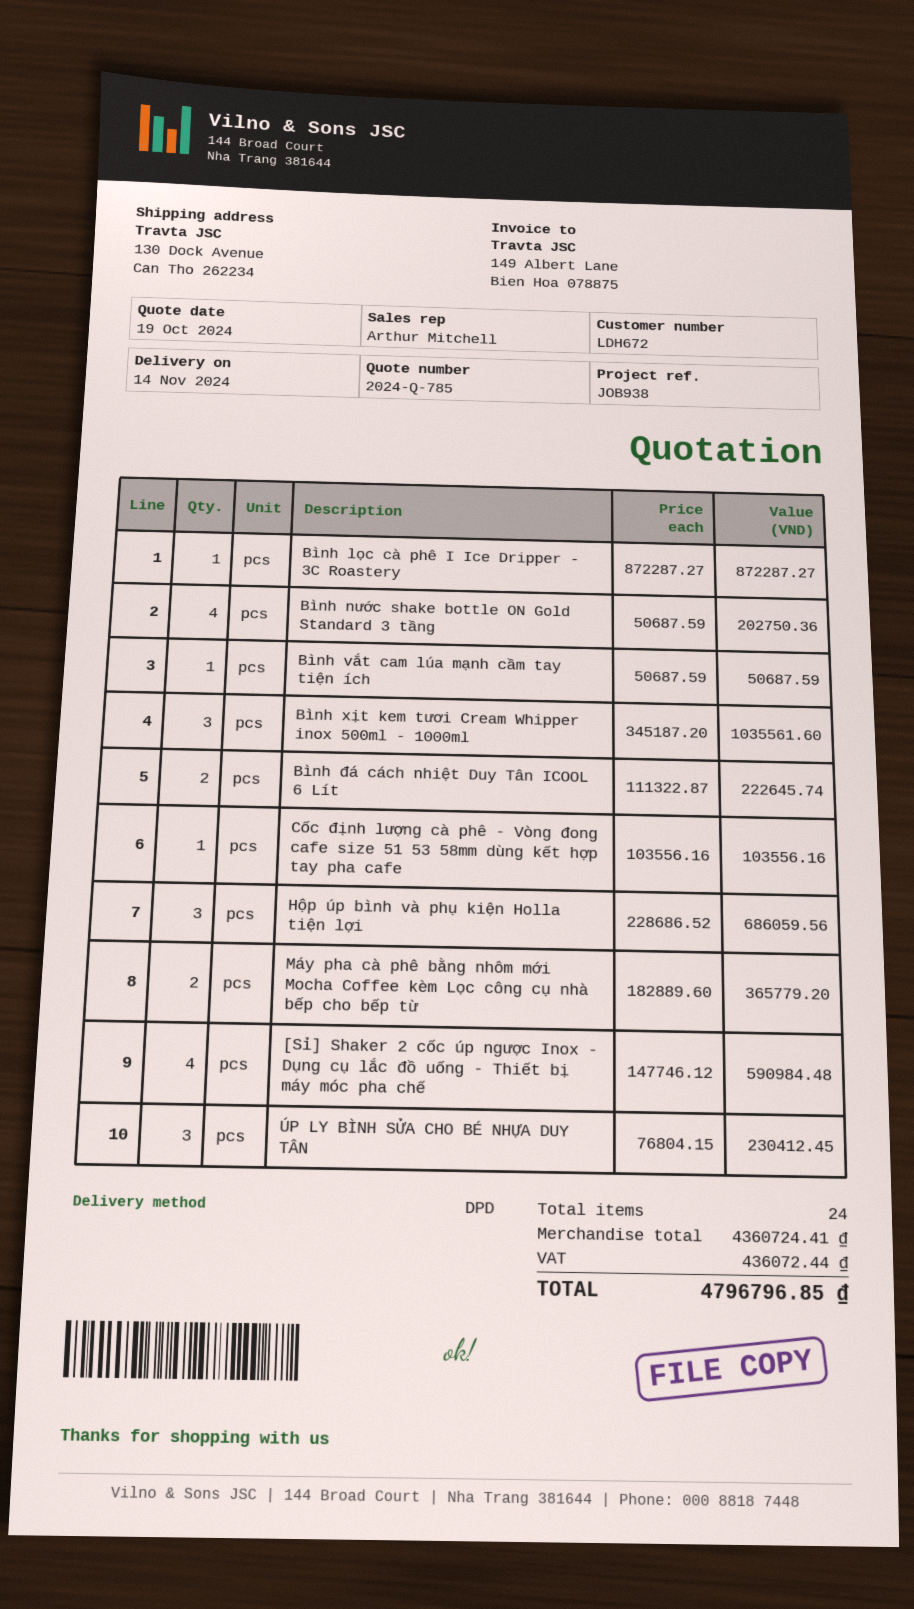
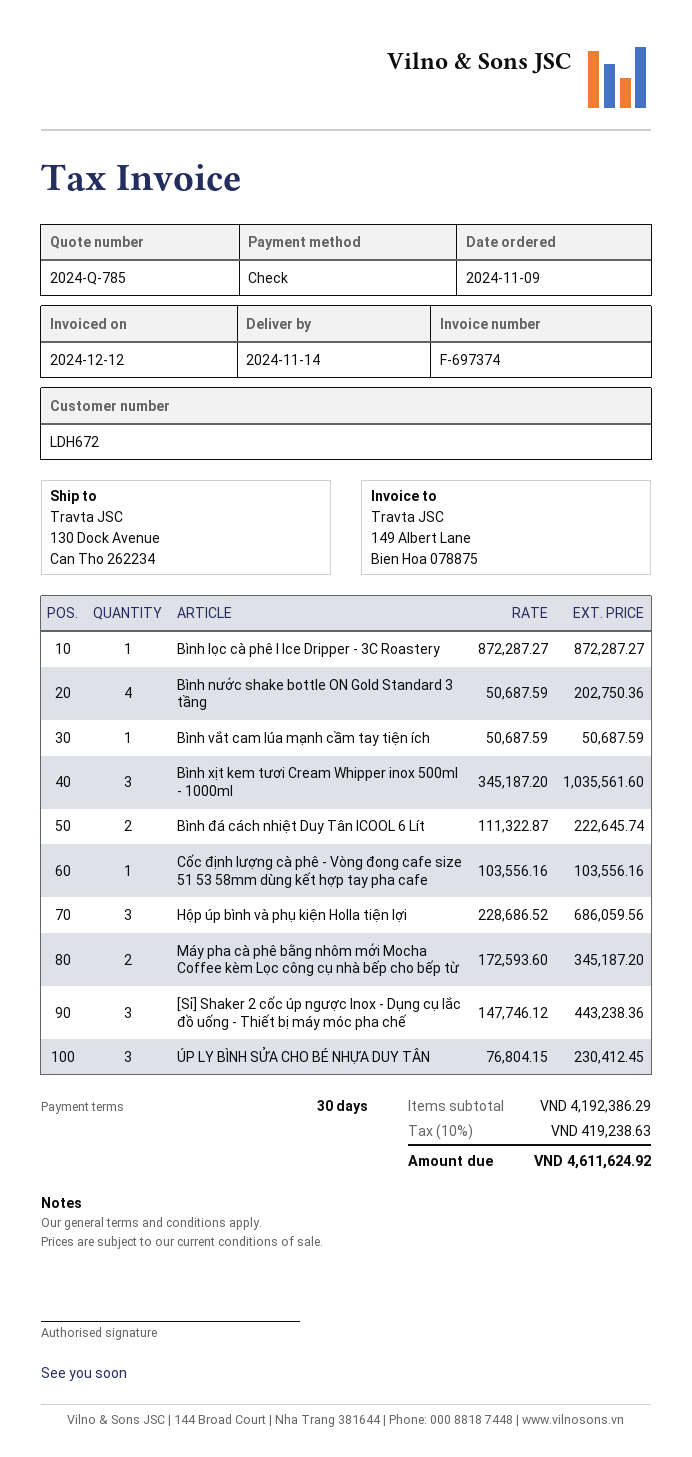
Máy pha cà phê bằng nhôm mới Mocha Coffee kèm Lọc công cụ nhà bếp cho bếp từ: 2 x 182889.60 = 365779.20 -> 2 x 172593.60 = 345187.20
[Sỉ] Shaker 2 cốc úp ngược Inox - Dụng cụ lắc đồ uống - Thiết bị máy móc pha chế: 4 x 147746.12 = 590984.48 -> 3 x 147746.12 = 443238.36
subtotal: 4360724.41 -> 4192386.29
tax: 436072.44 -> 419238.63
total: 4796796.85 -> 4611624.92

